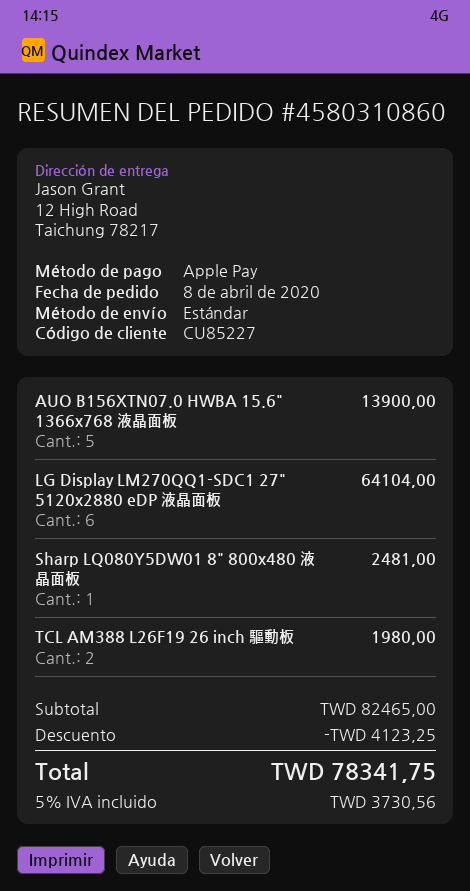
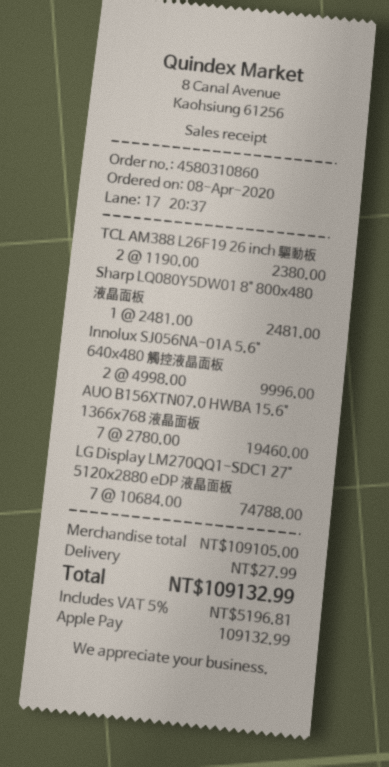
AUO B156XTN07.0 HWBA 15.6" 1366x768 液晶面板: 5 for 13900.00 -> 7 for 19460.00
LG Display LM270QQ1-SDC1 27" 5120x2880 eDP 液晶面板: 6 for 64104.00 -> 7 for 74788.00
TCL AM388 L26F19 26 inch 驅動板: 2 for 1980.00 -> 2 for 2380.00
Innolux SJ056NA-01A 5.6" 640x480 觸控液晶面板: none -> 2 for 9996.00
subtotal: 82465.00 -> 109105.00
discount: 4123.25 -> none
shipping: none -> 27.99
tax: 5% = 3730.56 -> 5% = 5196.81
total: 78341.75 -> 109132.99

